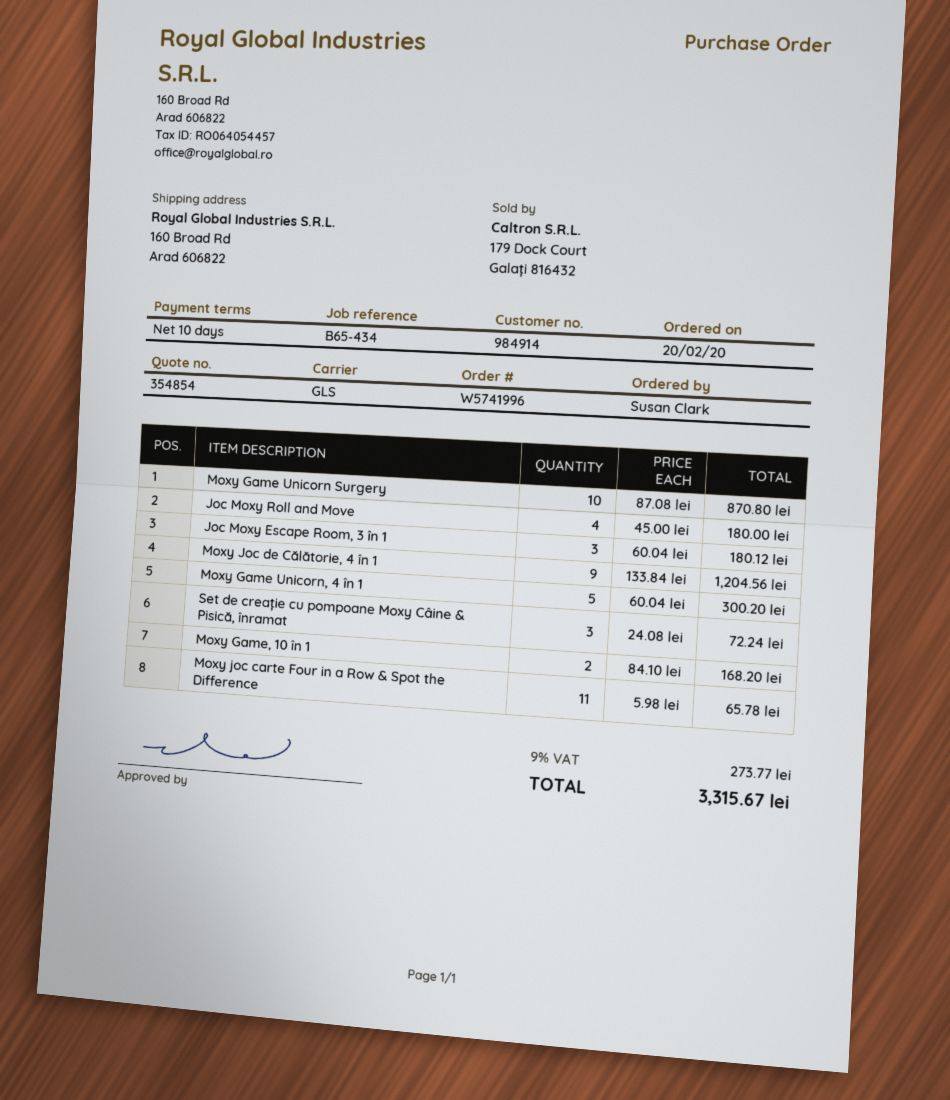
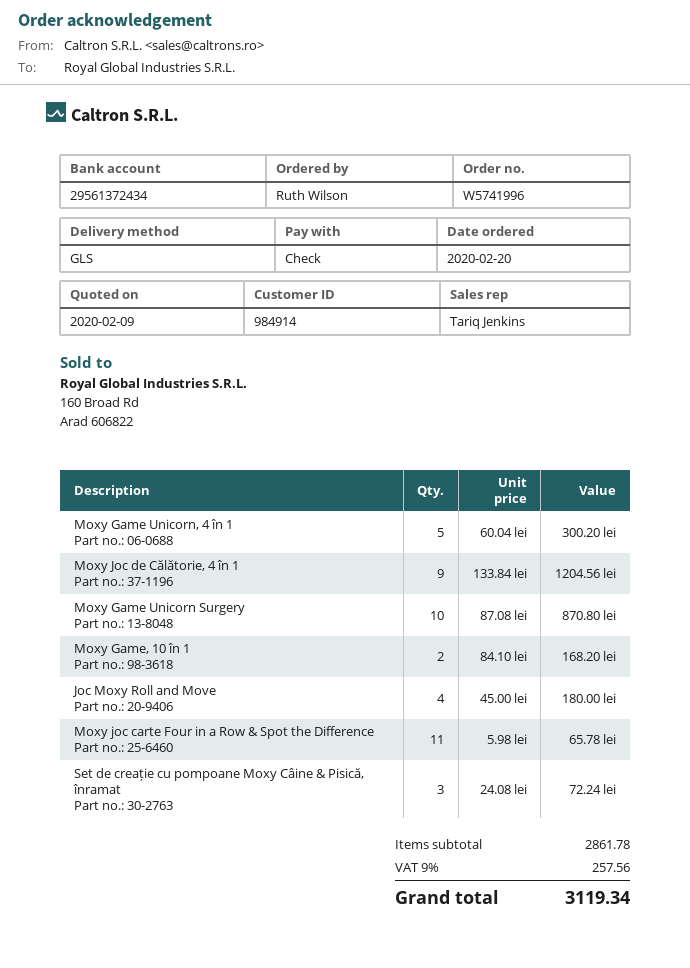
ordered by: Susan Clark -> Ruth Wilson
Joc Moxy Escape Room, 3 în 1: 3 x 60.04 = 180.12 -> none
tax: 9% = 273.77 -> 9% = 257.56
total: 3315.67 -> 3119.34

